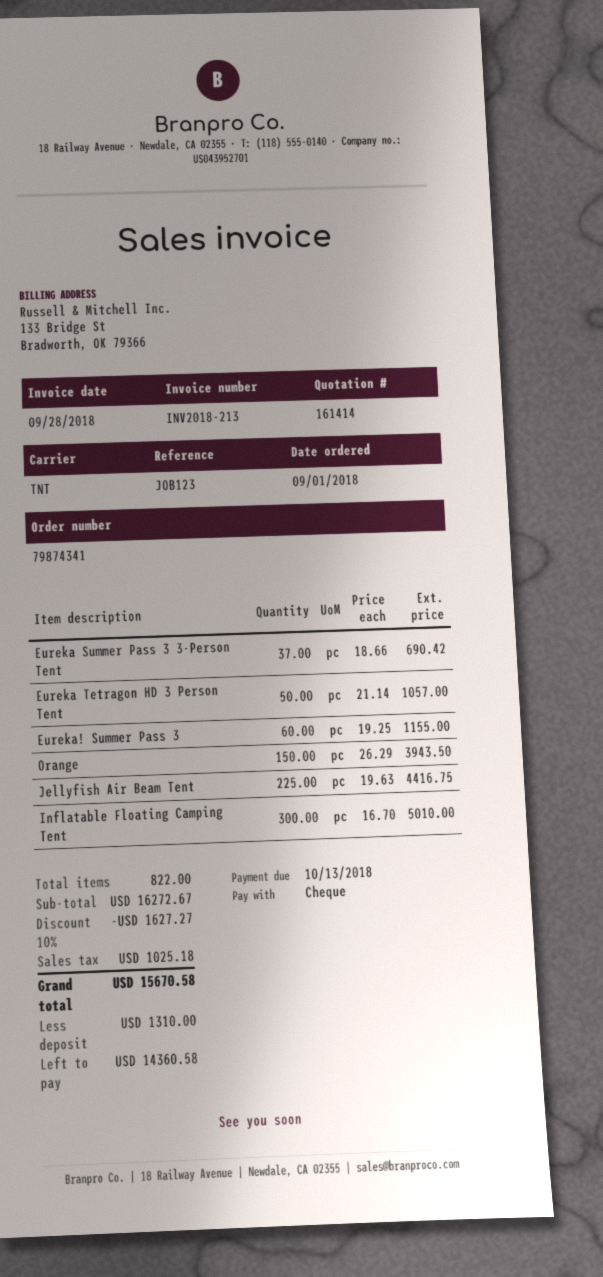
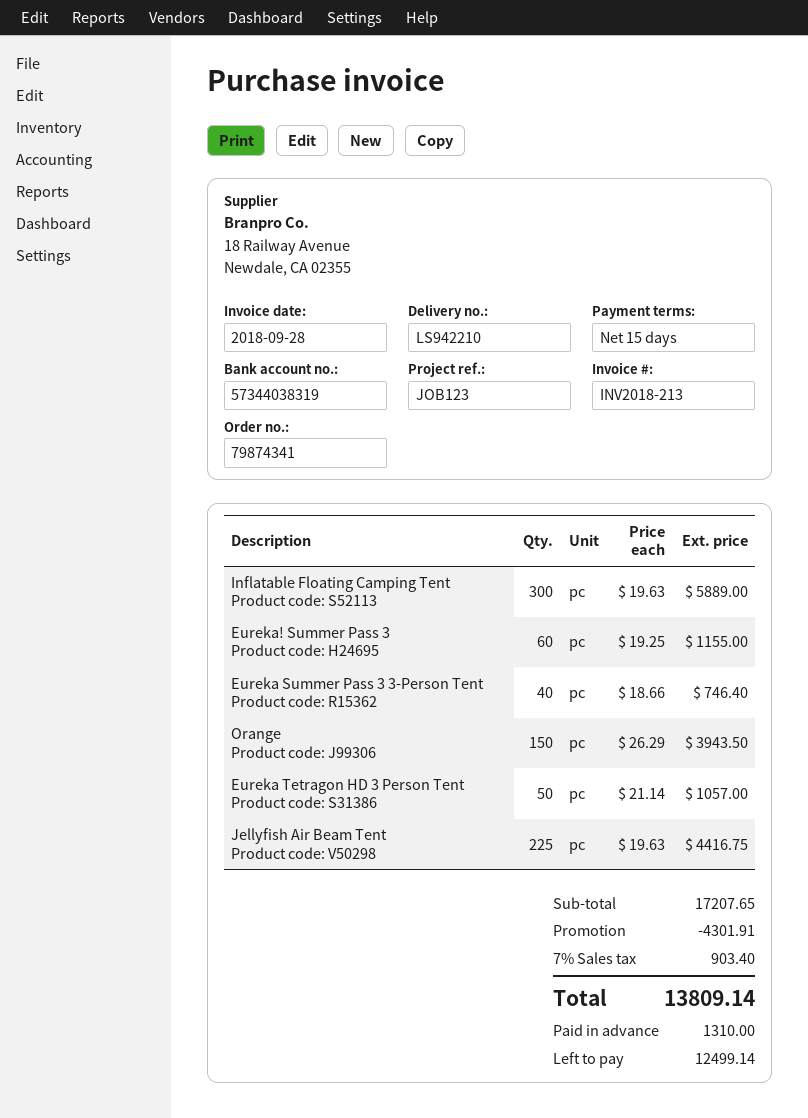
Eureka Summer Pass 3 3-Person Tent: 37 x 18.66 = 690.42 -> 40 x 18.66 = 746.40
Inflatable Floating Camping Tent: 300 x 16.70 = 5010.00 -> 300 x 19.63 = 5889.00
subtotal: 16272.67 -> 17207.65
discount: 1627.27 -> 4301.91
tax: 1025.18 -> 903.40
total: 15670.58 -> 13809.14
balance: 14360.58 -> 12499.14

